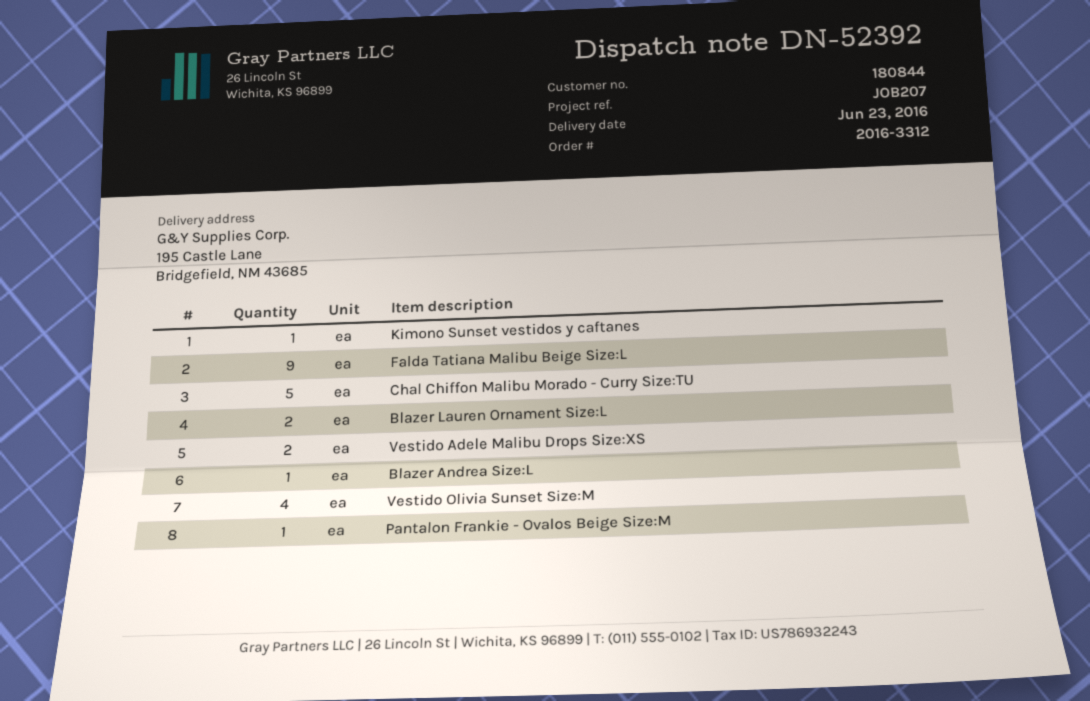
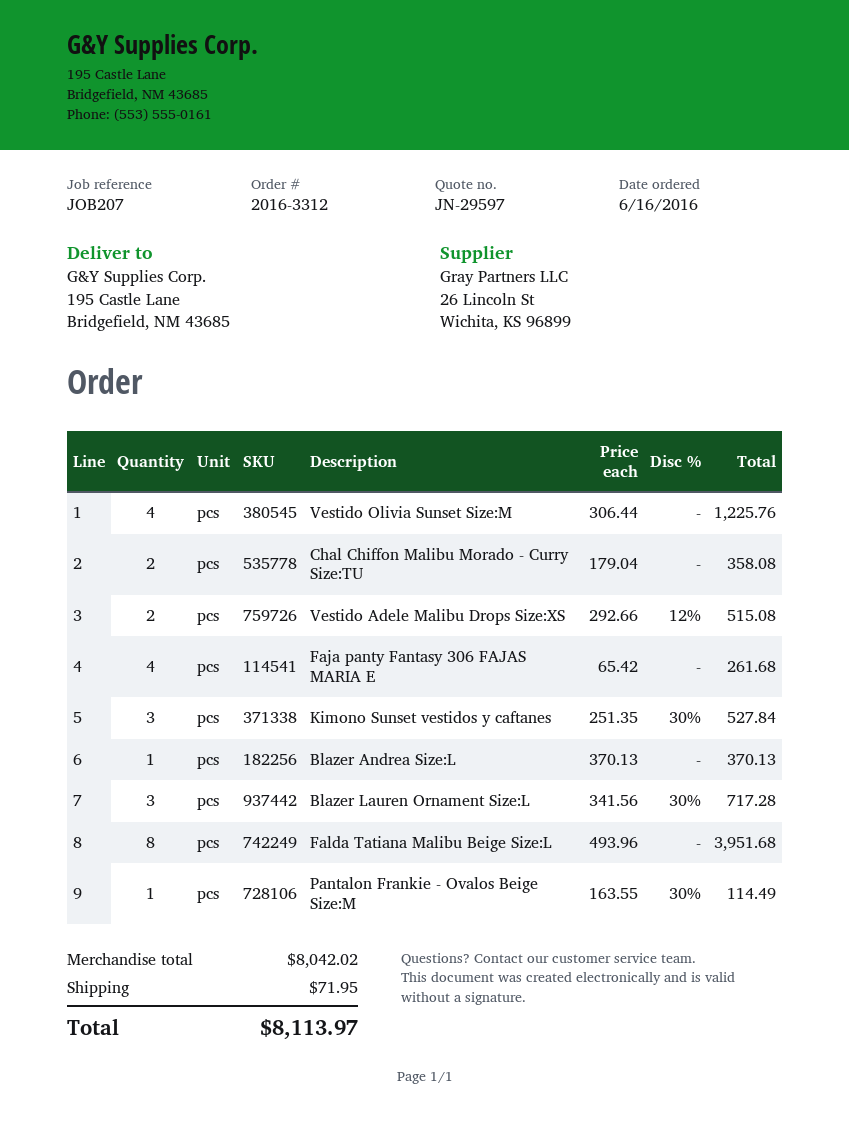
Kimono Sunset vestidos y caftanes: 1 -> 3
Falda Tatiana Malibu Beige Size:L: 9 -> 8
Chal Chiffon Malibu Morado - Curry Size:TU: 5 -> 2
Blazer Lauren Ornament Size:L: 2 -> 3
Faja panty Fantasy 306 FAJAS MARIA E: none -> 4

